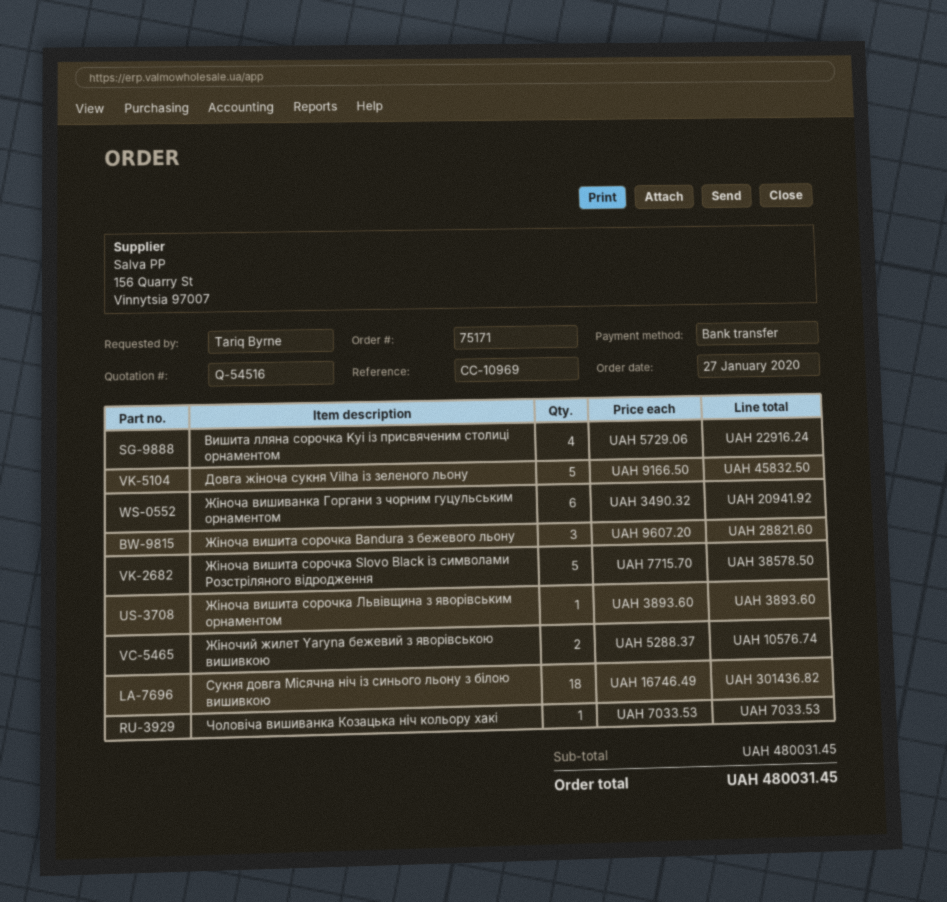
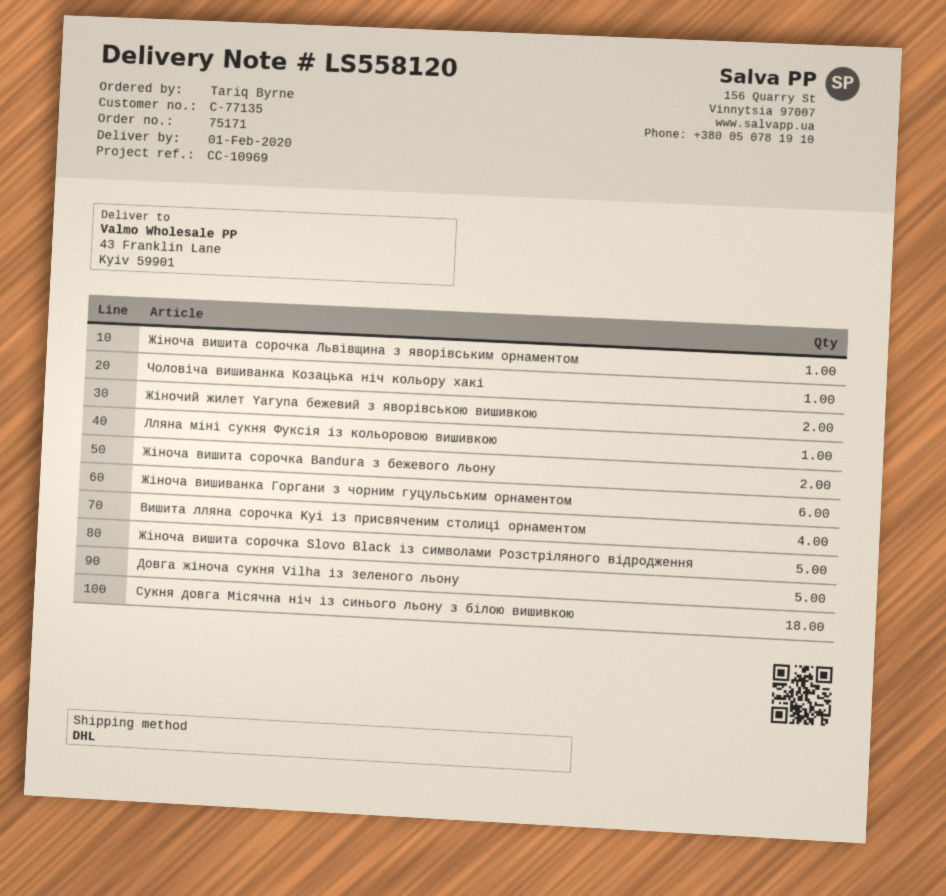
Жіноча вишита сорочка Bandura з бежевого льону: 3 -> 2
Лляна міні сукня Фуксія із кольоровою вишивкою: none -> 1

